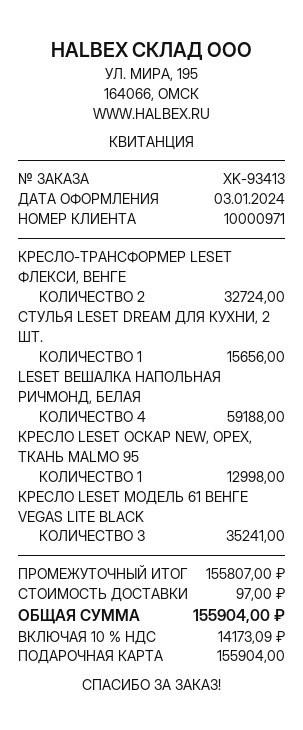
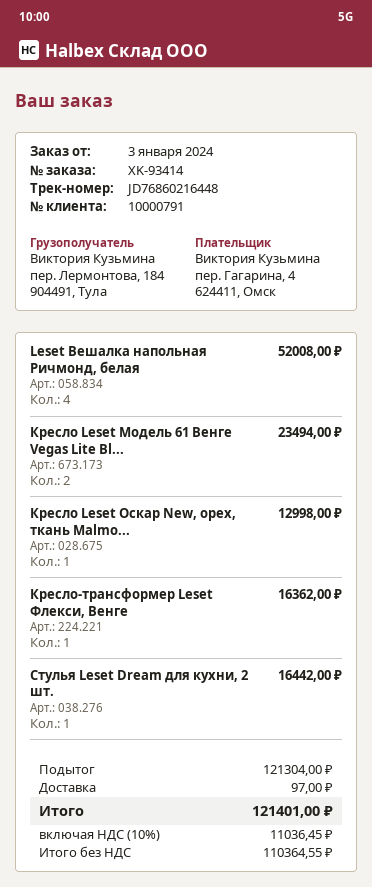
order number: XK-93413 -> XK-93414
customer number: 10000971 -> 10000791
КРЕСЛО-ТРАНСФОРМЕР LESET ФЛЕКСИ, ВЕНГЕ: 2 for 32724.00 -> 1 for 16362.00
СТУЛЬЯ LESET DREAM ДЛЯ КУХНИ, 2 ШТ.: 1 for 15656.00 -> 1 for 16442.00
LESET ВЕШАЛКА НАПОЛЬНАЯ РИЧМОНД, БЕЛАЯ: 4 for 59188.00 -> 4 for 52008.00
КРЕСЛО LESET МОДЕЛЬ 61 ВЕНГЕ VEGAS LITE BLACK: 3 for 35241.00 -> 2 for 23494.00
subtotal: 155807.00 -> 121304.00
tax: 10% = 14173.09 -> 10% = 11036.45
total: 155904.00 -> 121401.00

